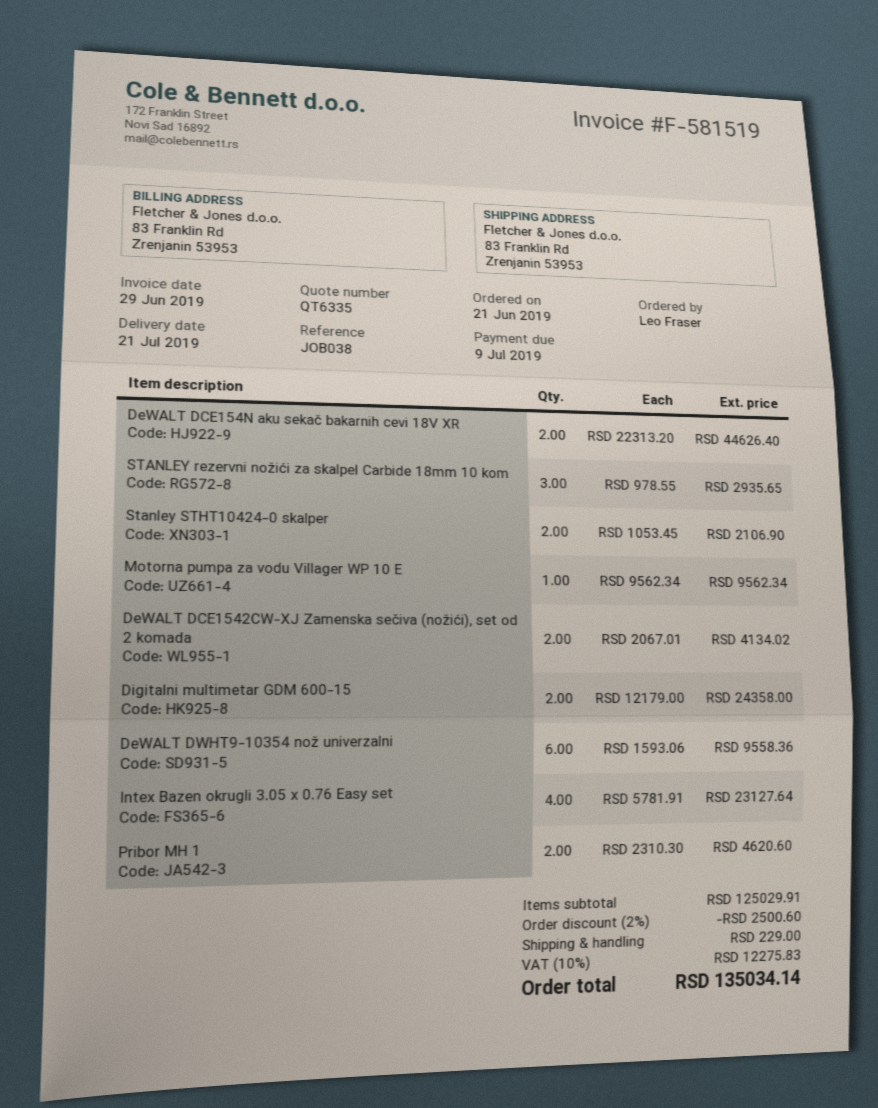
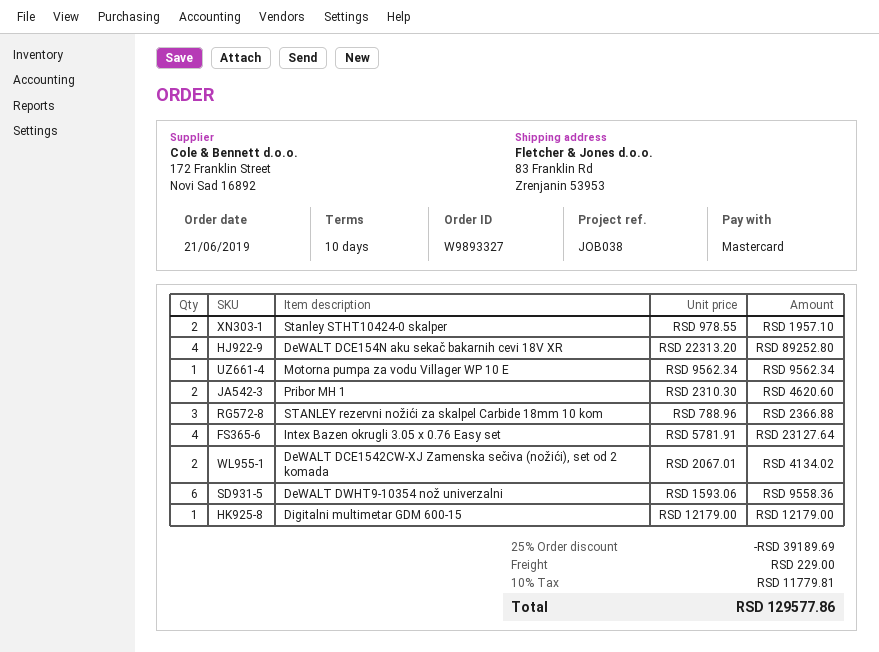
DeWALT DCE154N aku sekač bakarnih cevi 18V XR: 2 x 22313.20 = 44626.40 -> 4 x 22313.20 = 89252.80
STANLEY rezervni nožići za skalpel Carbide 18mm 10 kom: 3 x 978.55 = 2935.65 -> 3 x 788.96 = 2366.88
Stanley STHT10424-0 skalper: 2 x 1053.45 = 2106.90 -> 2 x 978.55 = 1957.10
Digitalni multimetar GDM 600-15: 2 x 12179.00 = 24358.00 -> 1 x 12179.00 = 12179.00
discount: 2% = 2500.60 -> 25% = 39189.69
tax: 10% = 12275.83 -> 10% = 11779.81
total: 135034.14 -> 129577.86

